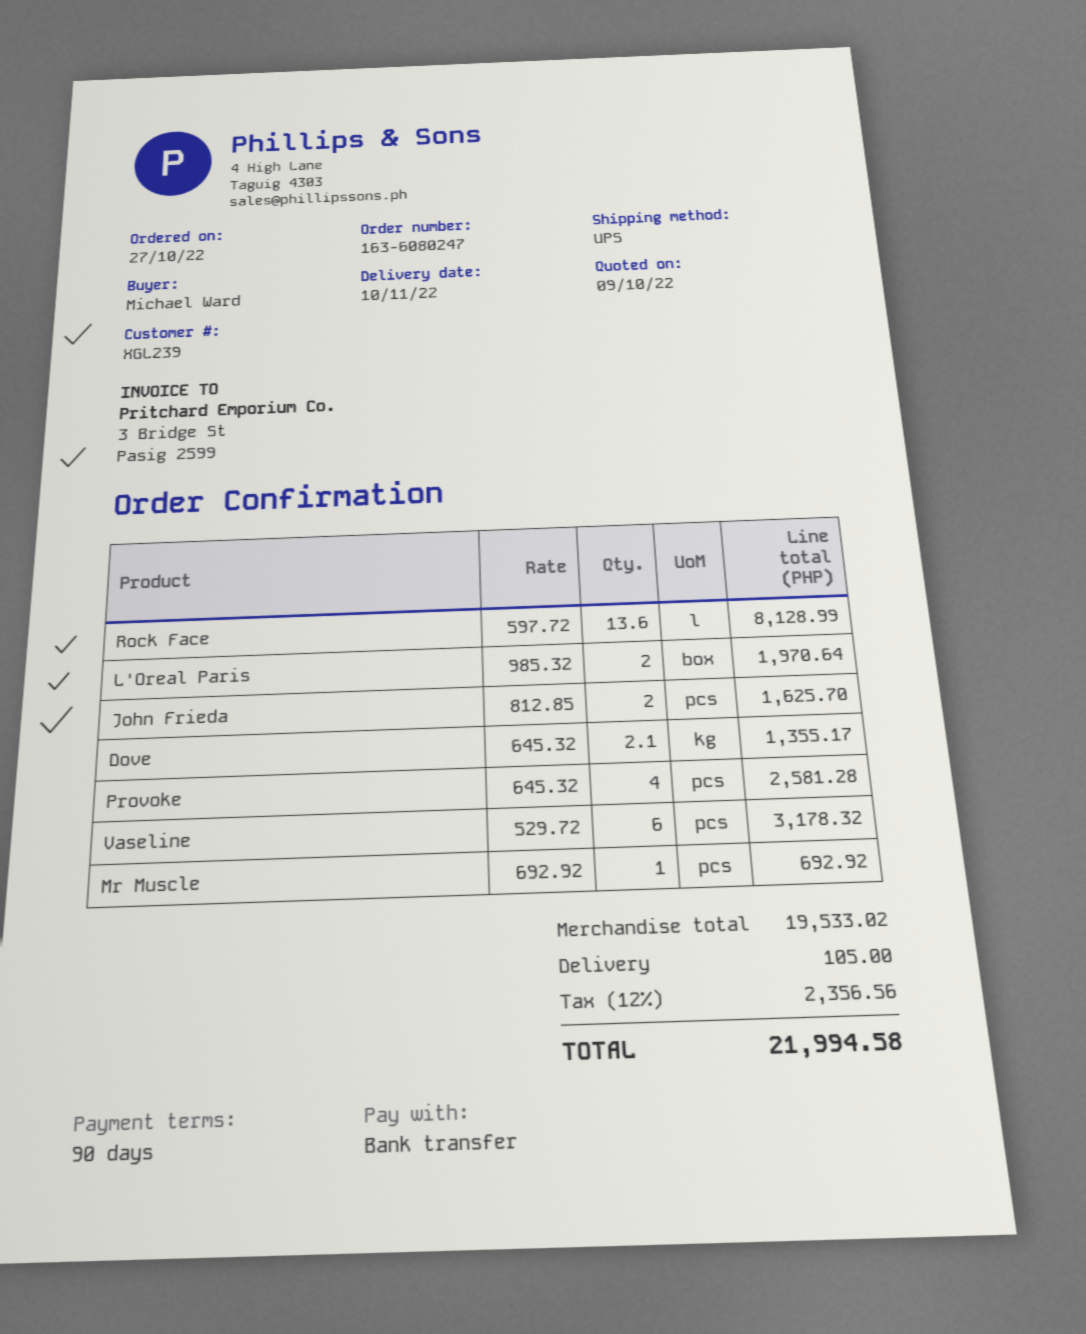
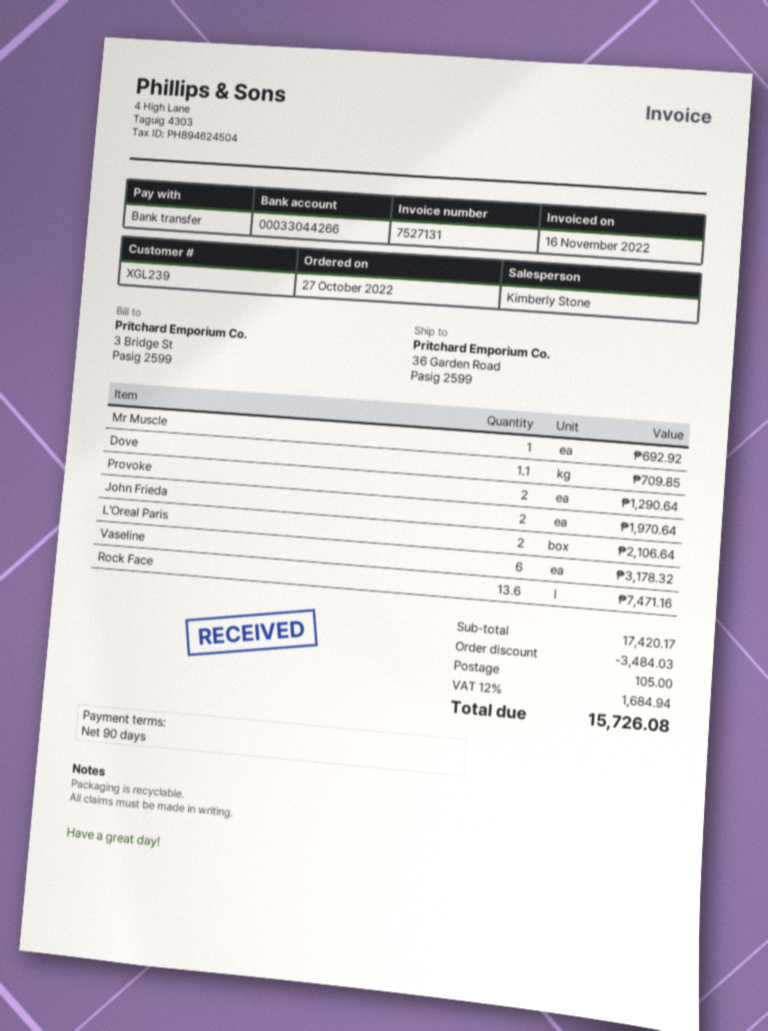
Rock Face: 13.6 for 8128.99 -> 13.6 for 7471.16
L'Oreal Paris: 2 for 1970.64 -> 2 for 2106.64
John Frieda: 2 for 1625.70 -> 2 for 1970.64
Dove: 2.1 for 1355.17 -> 1.1 for 709.85
Provoke: 4 for 2581.28 -> 2 for 1290.64
subtotal: 19533.02 -> 17420.17
discount: none -> 3484.03
tax: 12% = 2356.56 -> 12% = 1684.94
total: 21994.58 -> 15726.08

